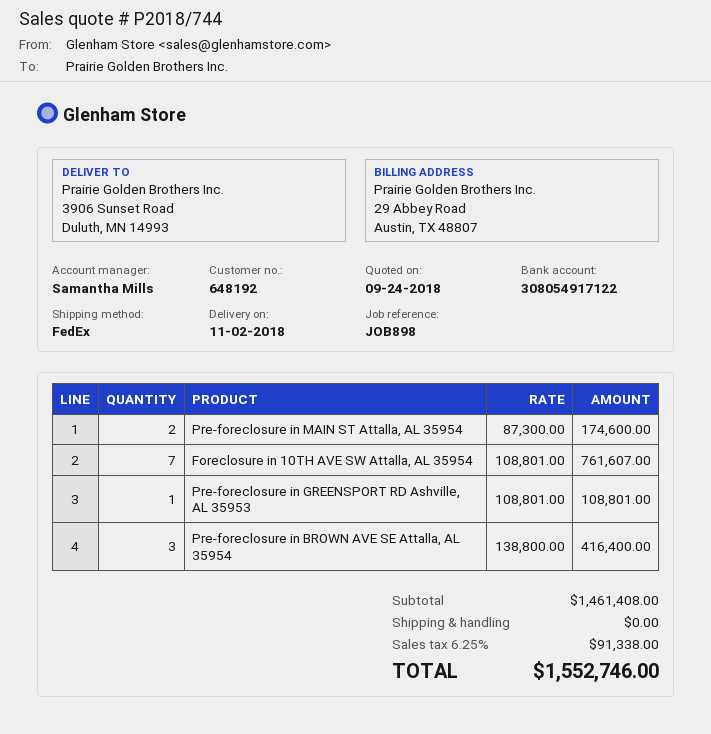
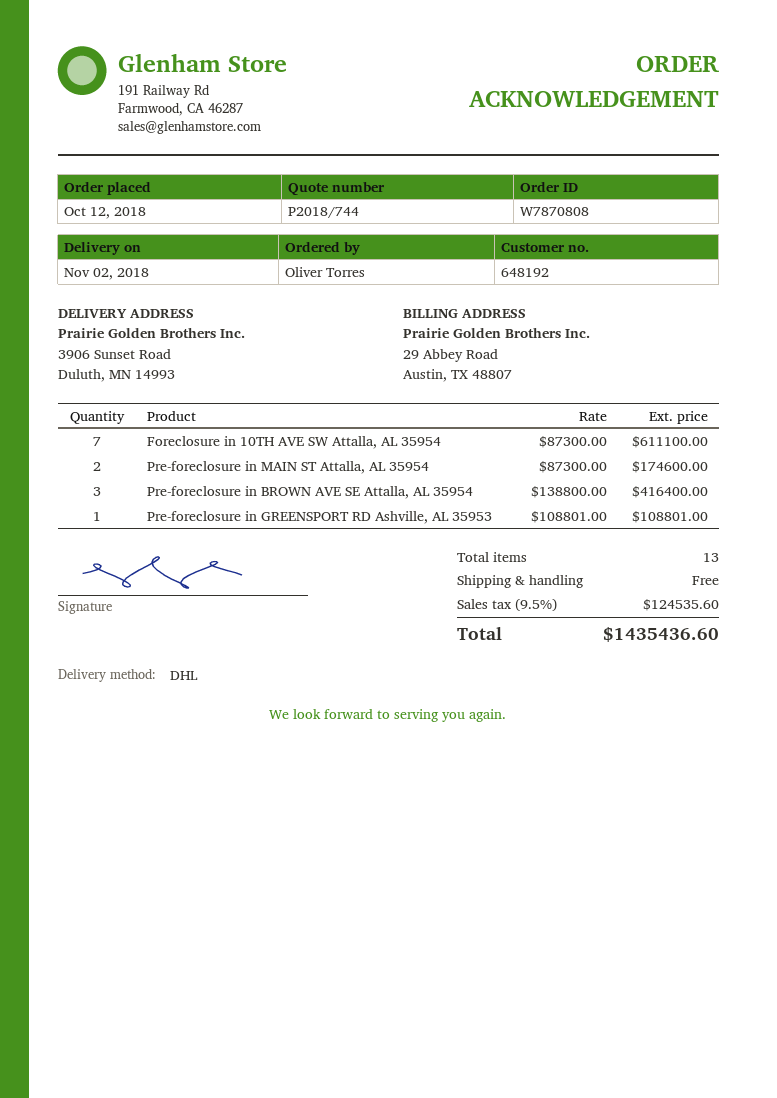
shipping method: FedEx -> DHL
Foreclosure in 10TH AVE SW Attalla, AL 35954: 7 x 108801.00 = 761607.00 -> 7 x 87300.00 = 611100.00
tax: 6.25% = 91338.00 -> 9.5% = 124535.60
total: 1552746.00 -> 1435436.60

